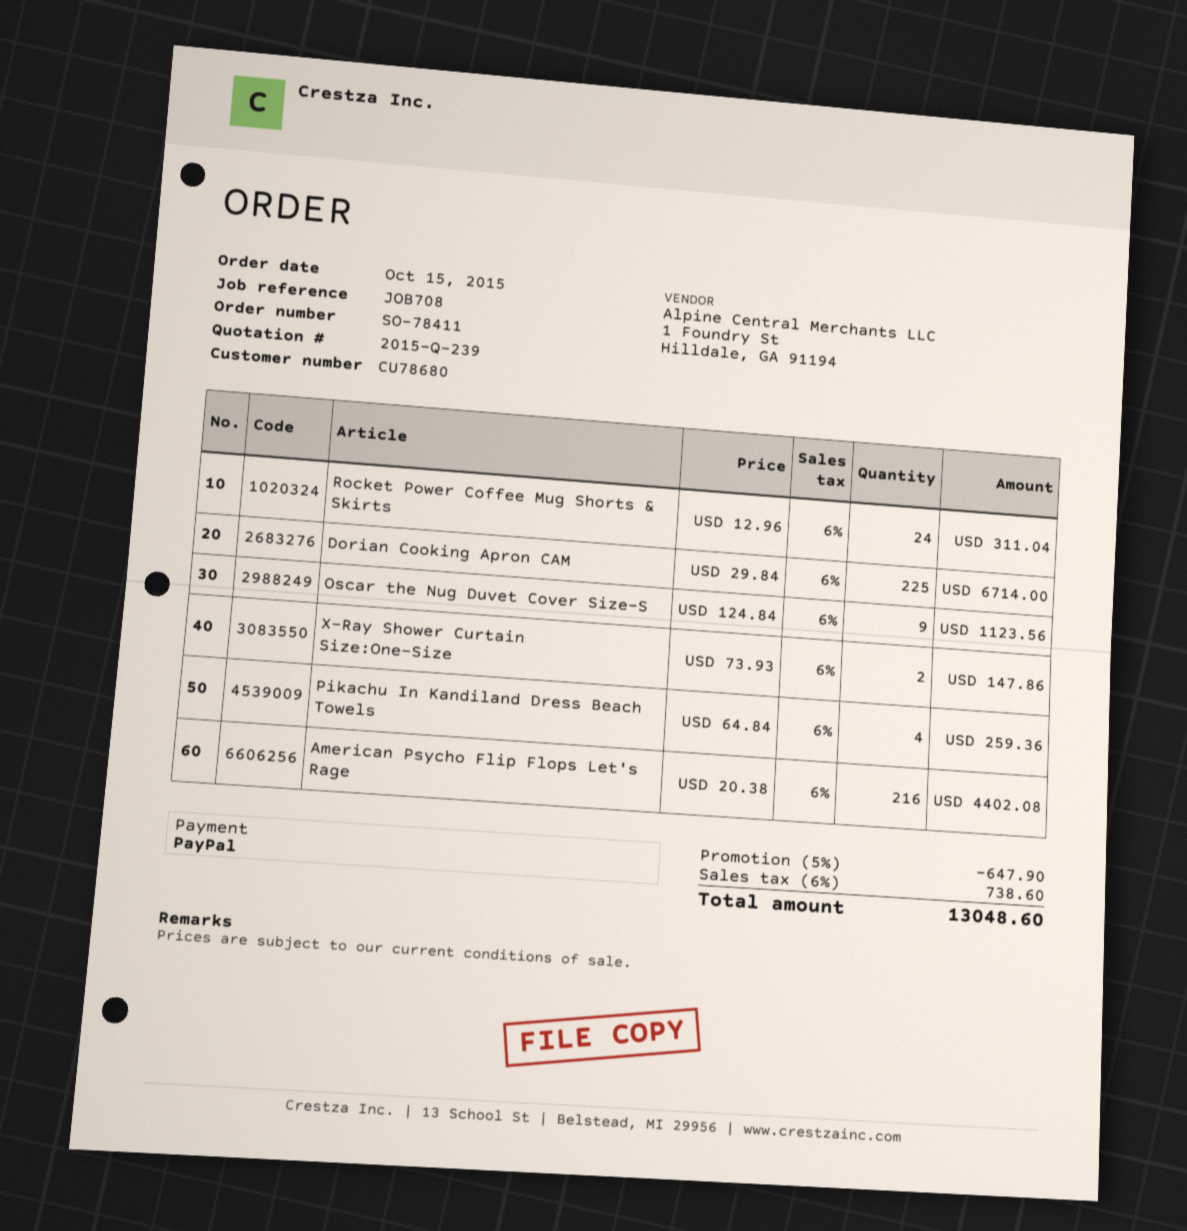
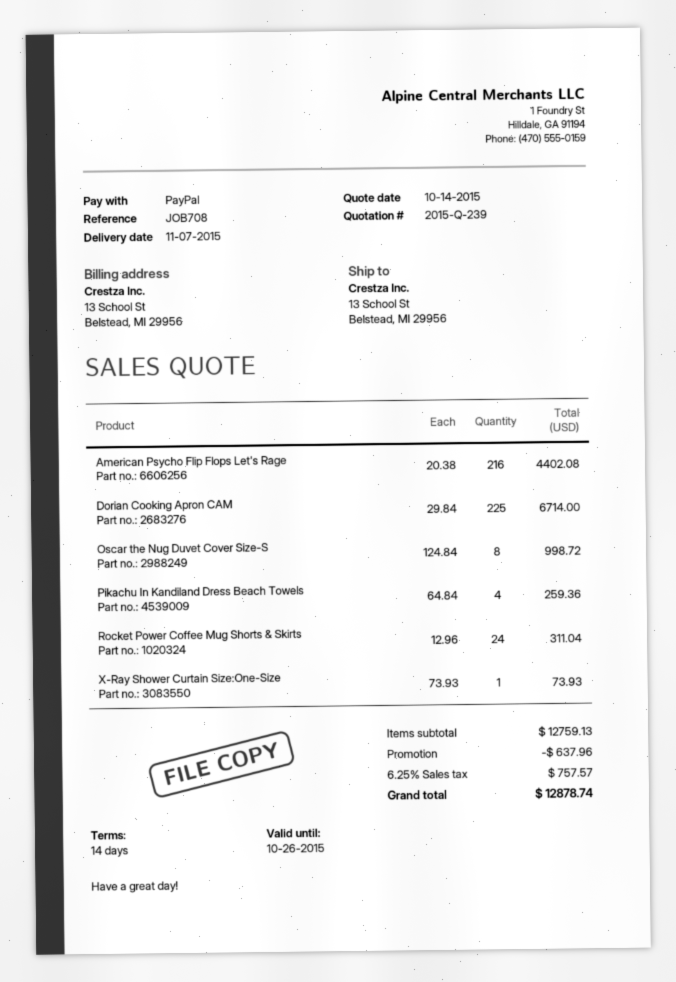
Oscar the Nug Duvet Cover Size-S: 9 x 124.84 = 1123.56 -> 8 x 124.84 = 998.72
X-Ray Shower Curtain Size:One-Size: 2 x 73.93 = 147.86 -> 1 x 73.93 = 73.93
discount: 647.90 -> 637.96
tax: 6% = 738.60 -> 6.25% = 757.57
total: 13048.60 -> 12878.74

